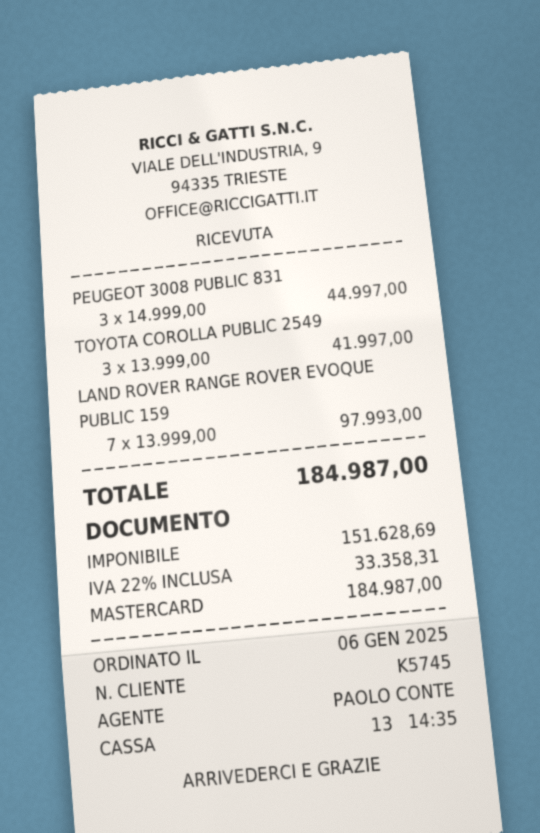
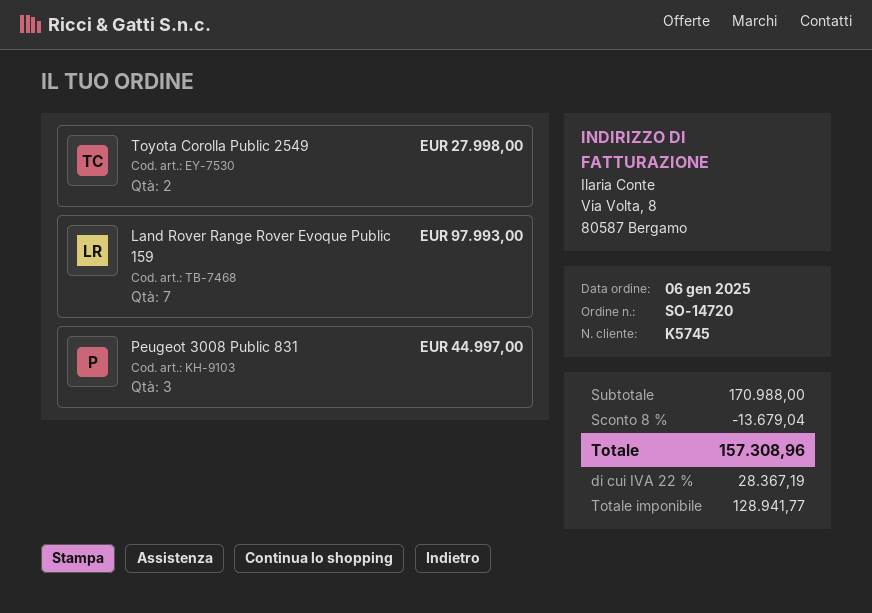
TOYOTA COROLLA PUBLIC 2549: 3 for 41997.00 -> 2 for 27998.00
discount: none -> 8% = 13679.04
net: 151628.69 -> 128941.77
tax: 22% = 33358.31 -> 22% = 28367.19
total: 184987.00 -> 157308.96

